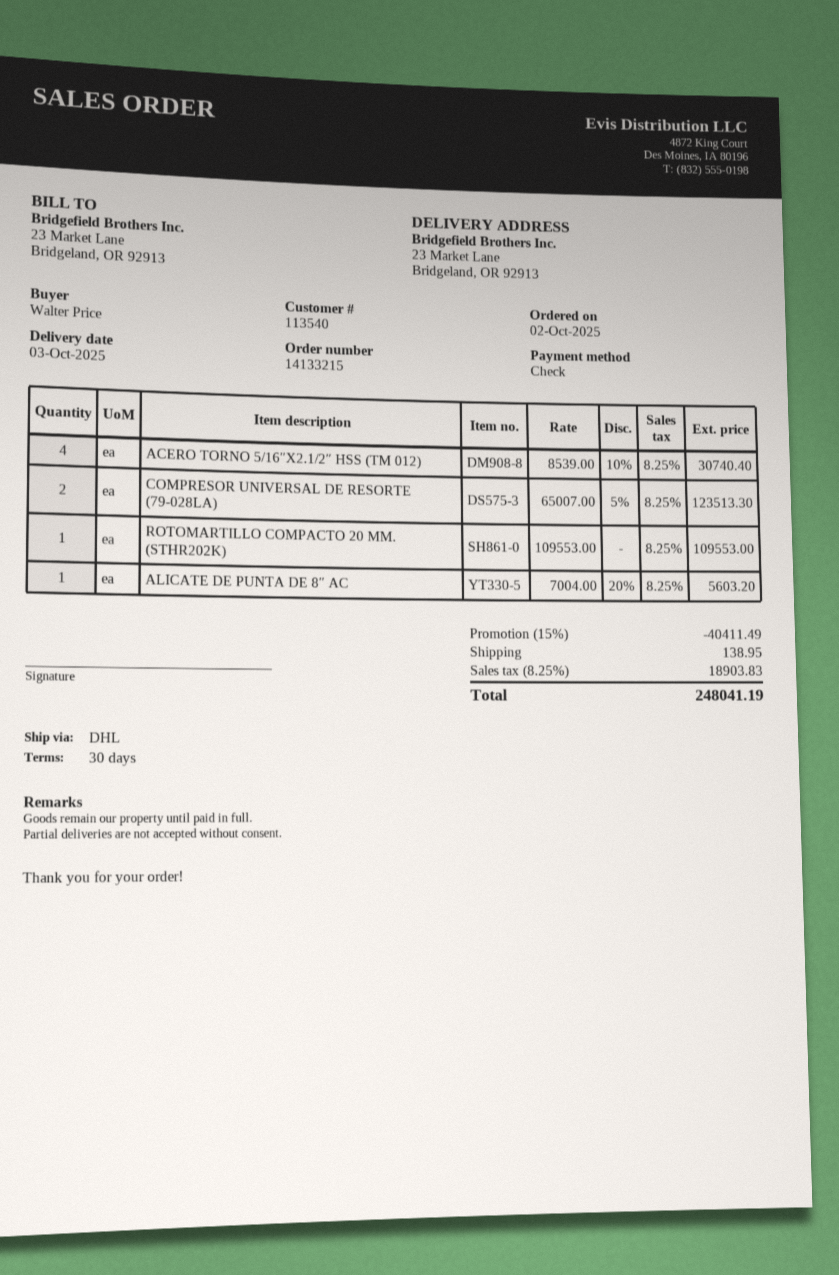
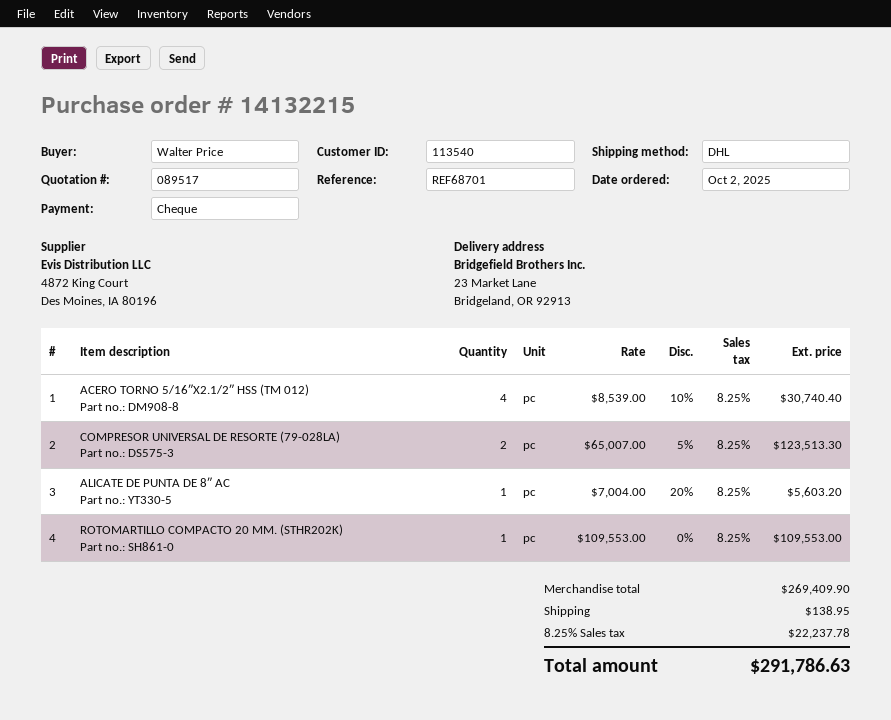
order number: 14133215 -> 14132215
discount: 15% = 40411.49 -> none
tax: 8.25% = 18903.83 -> 8.25% = 22237.78
total: 248041.19 -> 291786.63

